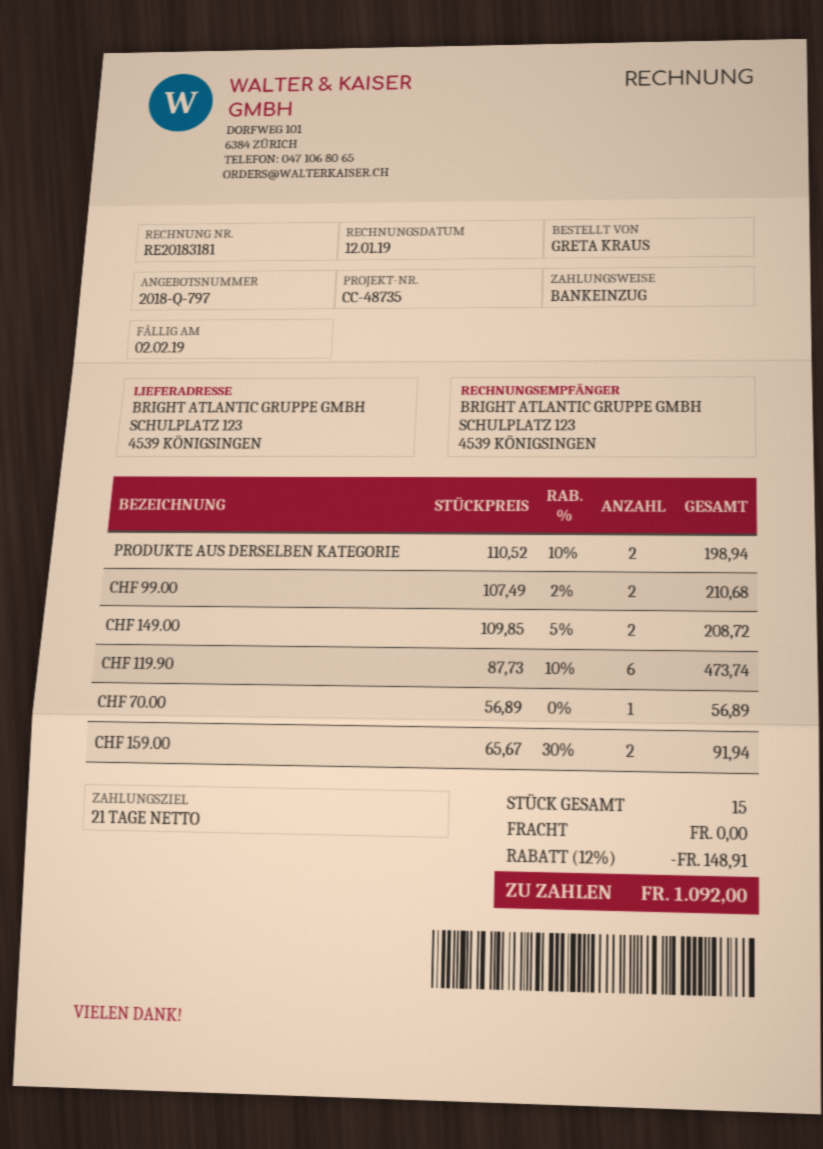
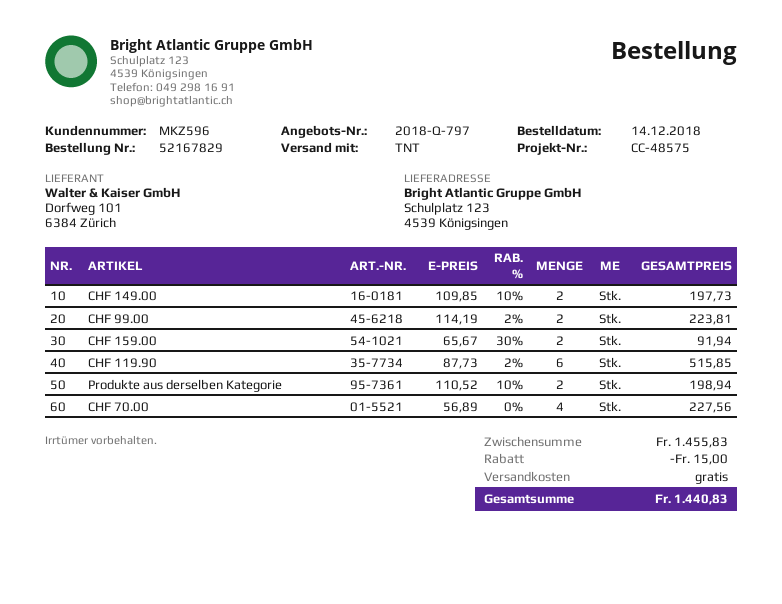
reference: CC-48735 -> CC-48575
CHF 99.00: 2 x 107.49 - 2% = 210.68 -> 2 x 114.19 - 2% = 223.81
CHF 149.00: 2 x 109.85 - 5% = 208.72 -> 2 x 109.85 - 10% = 197.73
CHF 119.90: 6 x 87.73 - 10% = 473.74 -> 6 x 87.73 - 2% = 515.85
CHF 70.00: 1 x 56.89 = 56.89 -> 4 x 56.89 = 227.56
discount: 148.91 -> 15.00
total: 1092.00 -> 1440.83

